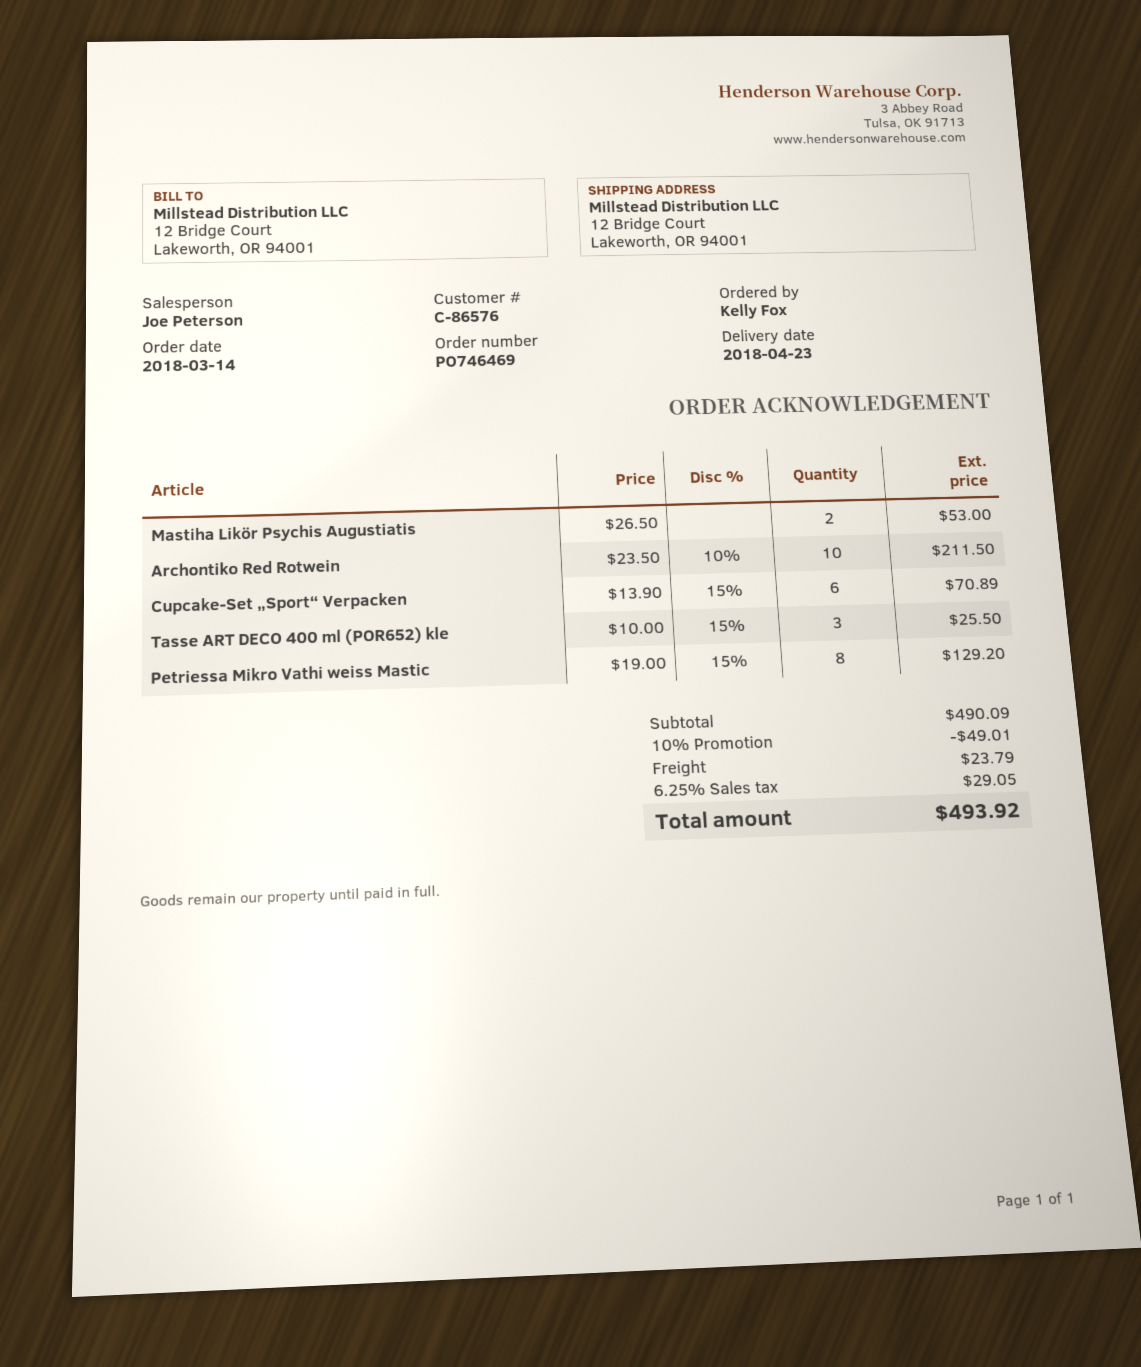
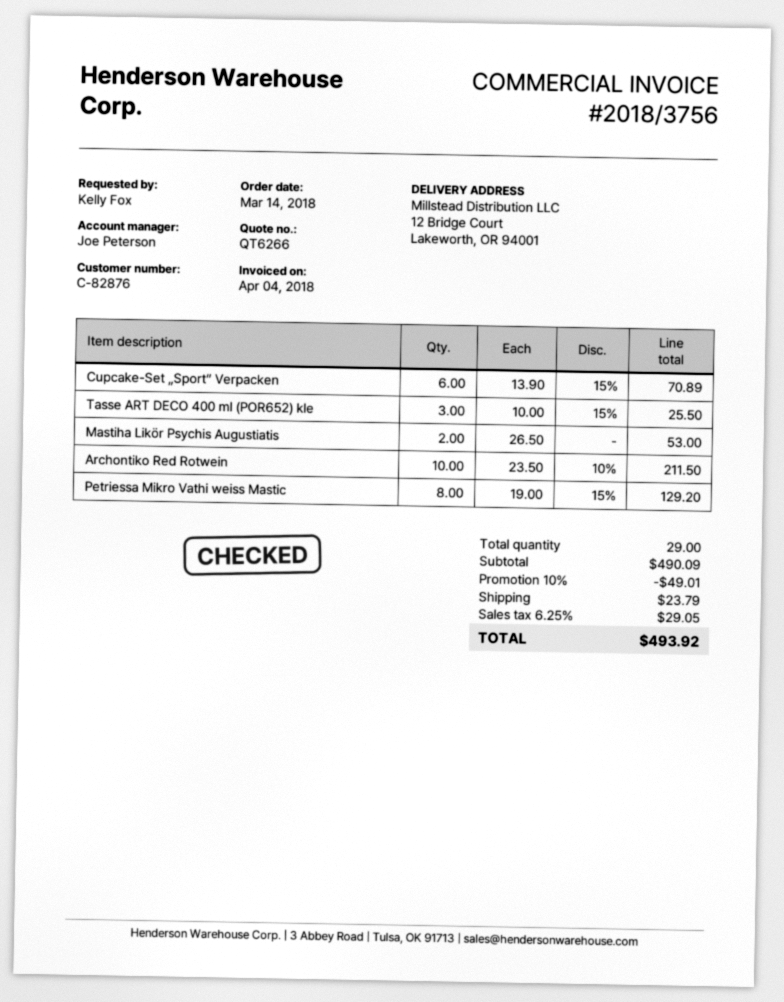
customer number: C-86576 -> C-82876

